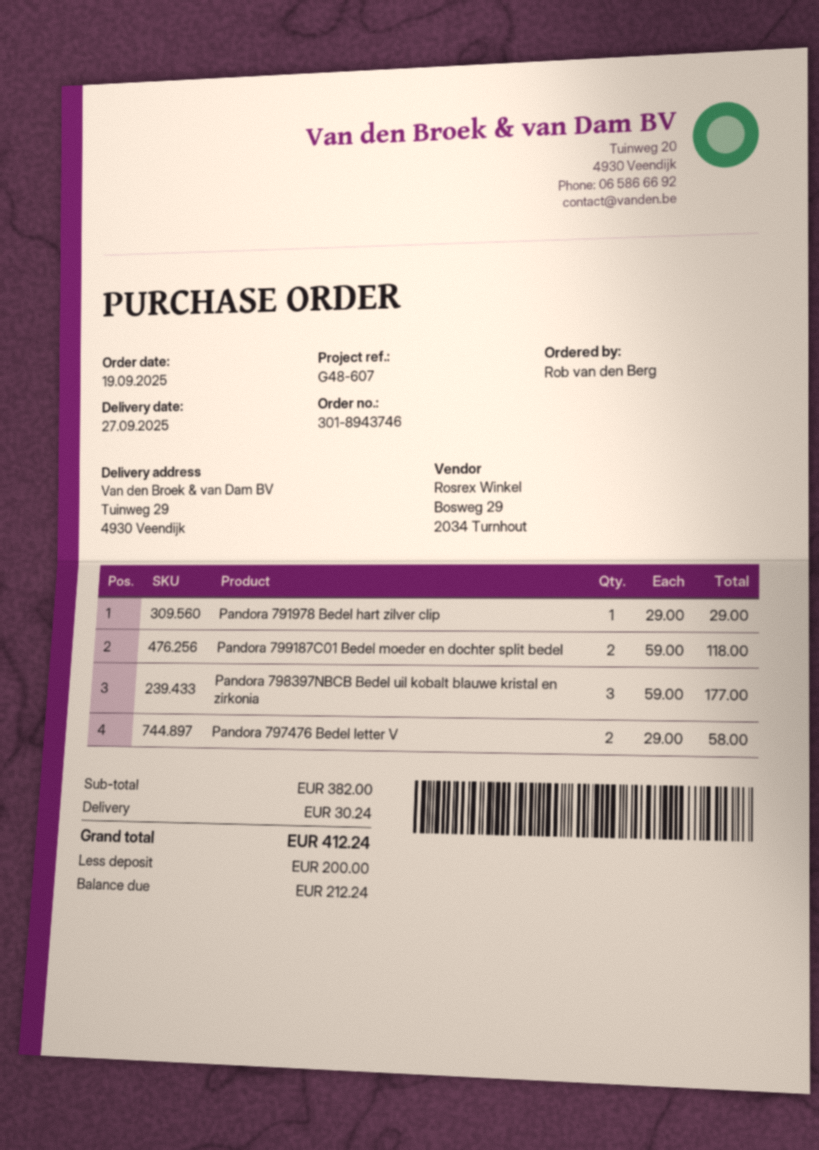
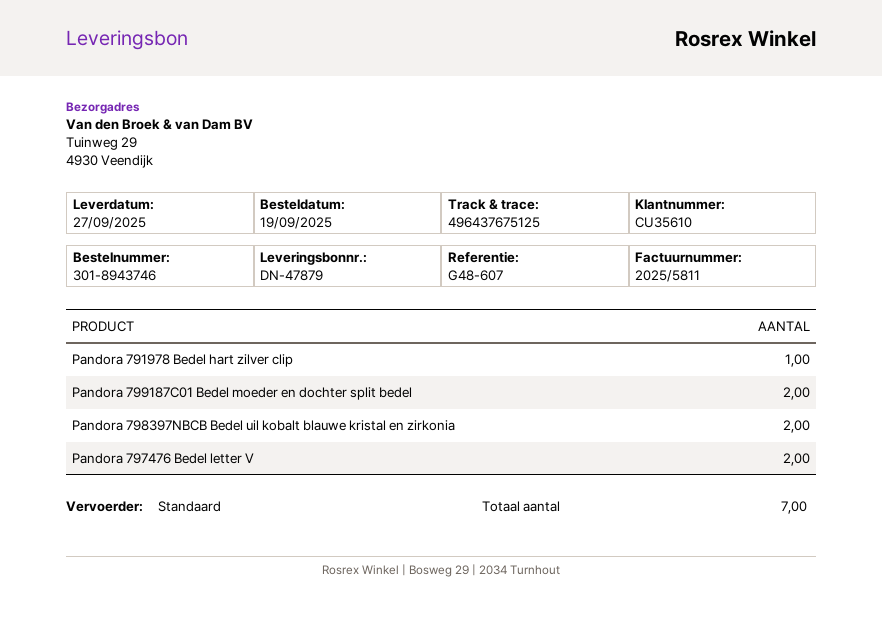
Pandora 798397NBCB Bedel uil kobalt blauwe kristal en zirkonia: 3 -> 2

